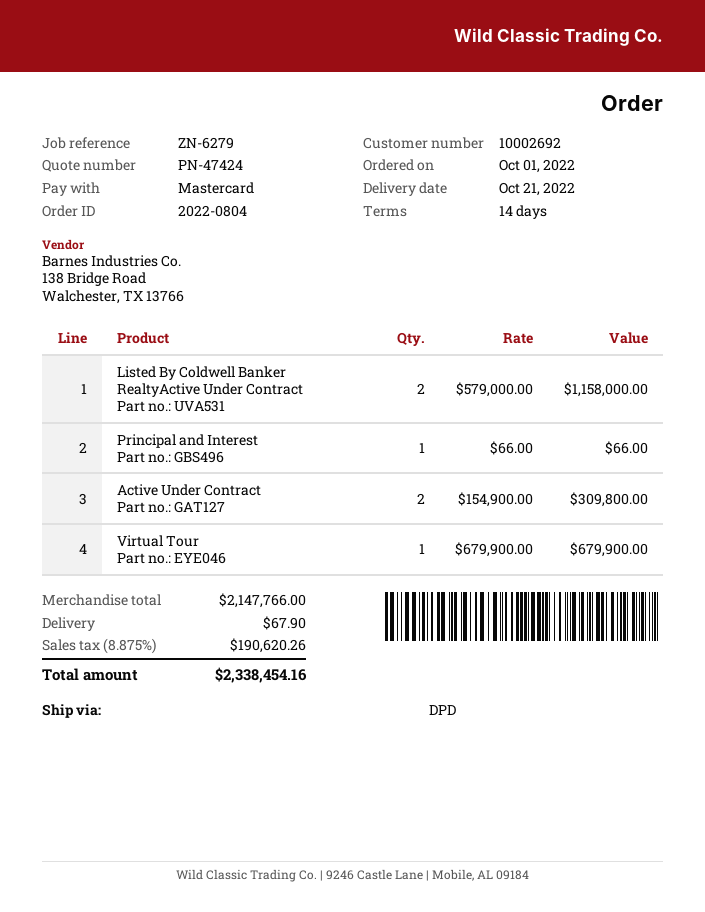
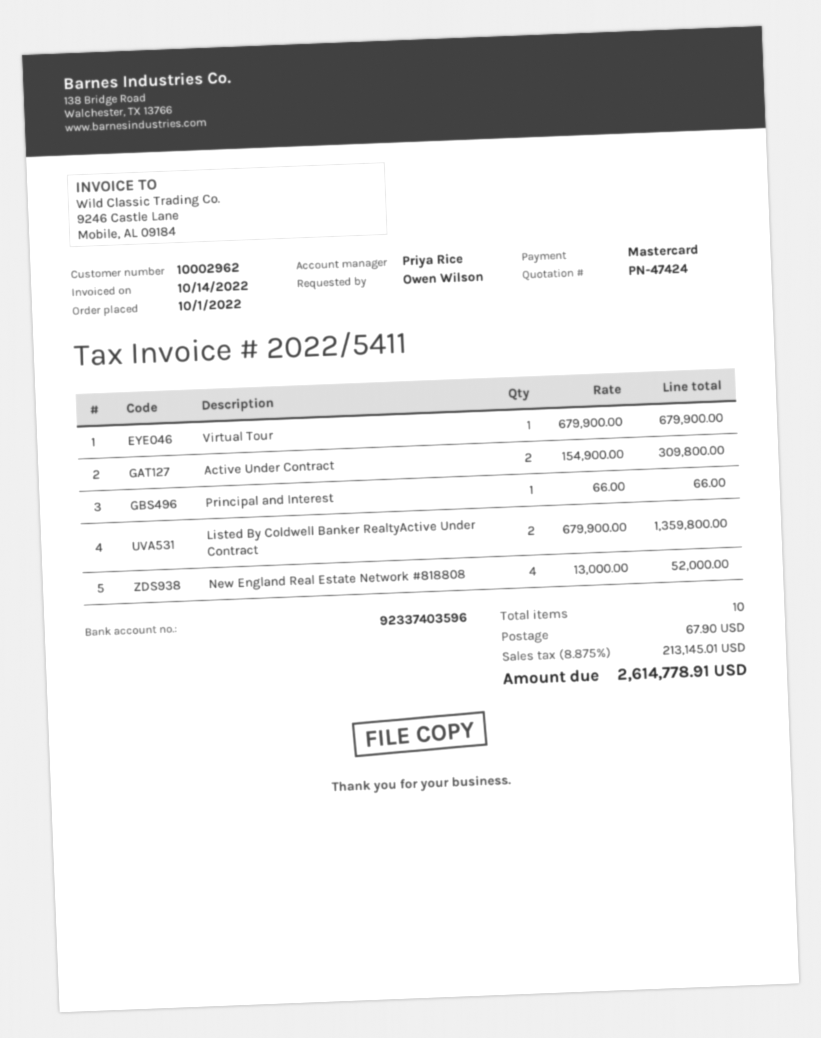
customer number: 10002692 -> 10002962
Listed By Coldwell Banker RealtyActive Under Contract: 2 x 579000.00 = 1158000.00 -> 2 x 679900.00 = 1359800.00
New England Real Estate Network #818808: none -> 4 x 13000.00 = 52000.00
tax: 8.875% = 190620.26 -> 8.875% = 213145.01
total: 2338454.16 -> 2614778.91

